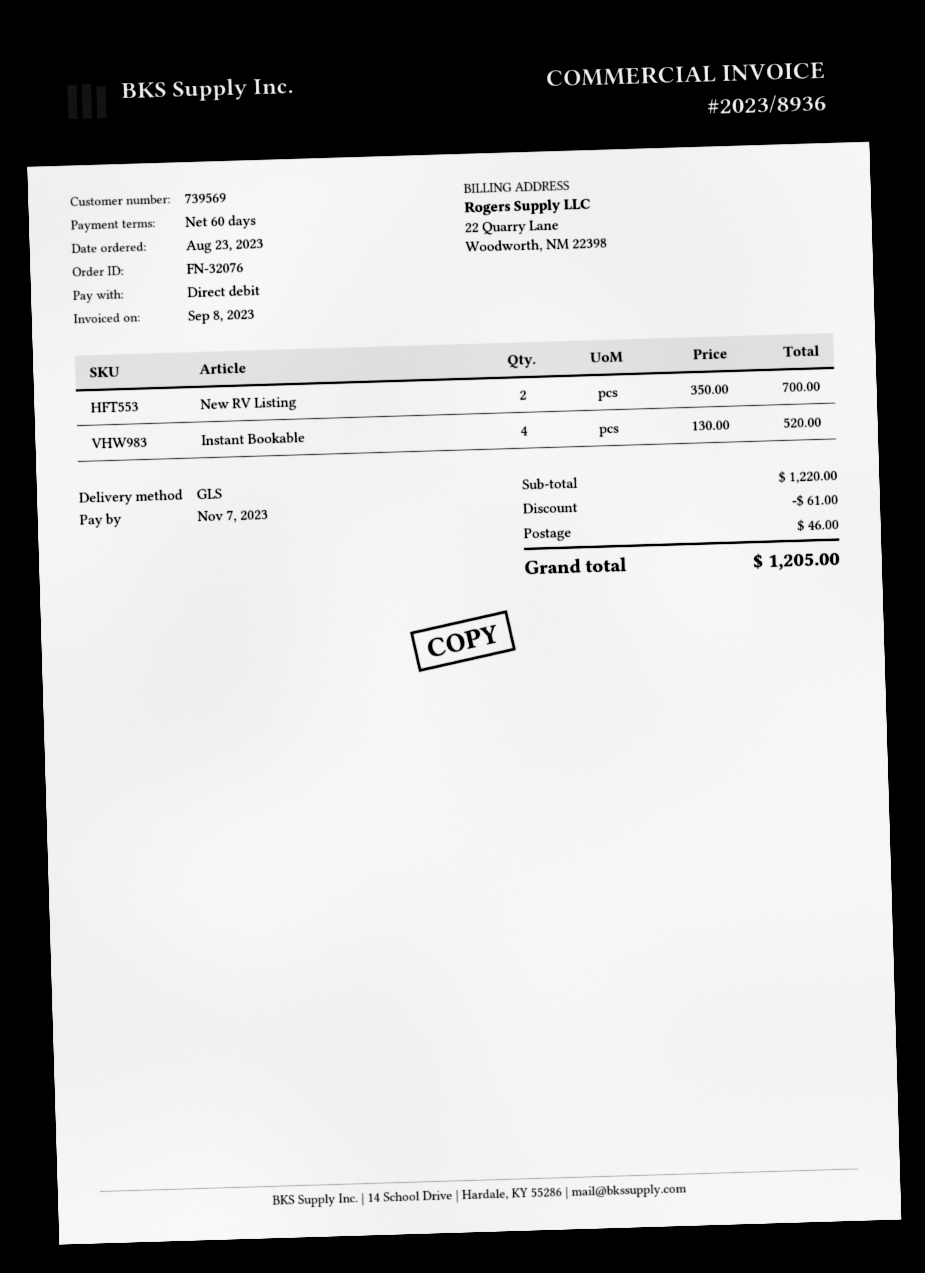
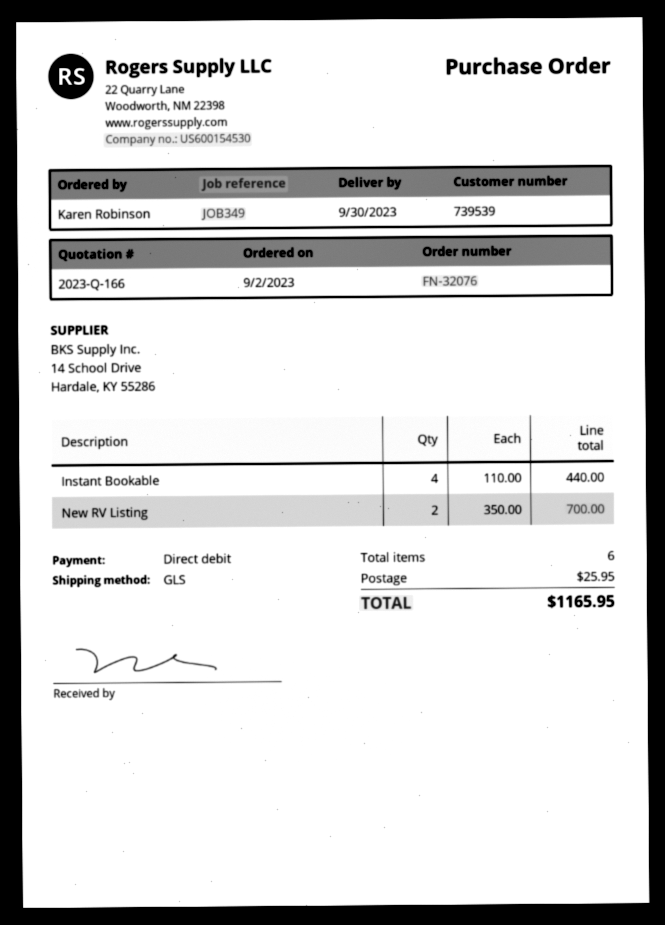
order date: 2023-08-23 -> 2023-09-02
customer number: 739569 -> 739539
Instant Bookable: 4 x 130.00 = 520.00 -> 4 x 110.00 = 440.00
discount: 61.00 -> none
shipping: 46.00 -> 25.95
total: 1205.00 -> 1165.95

